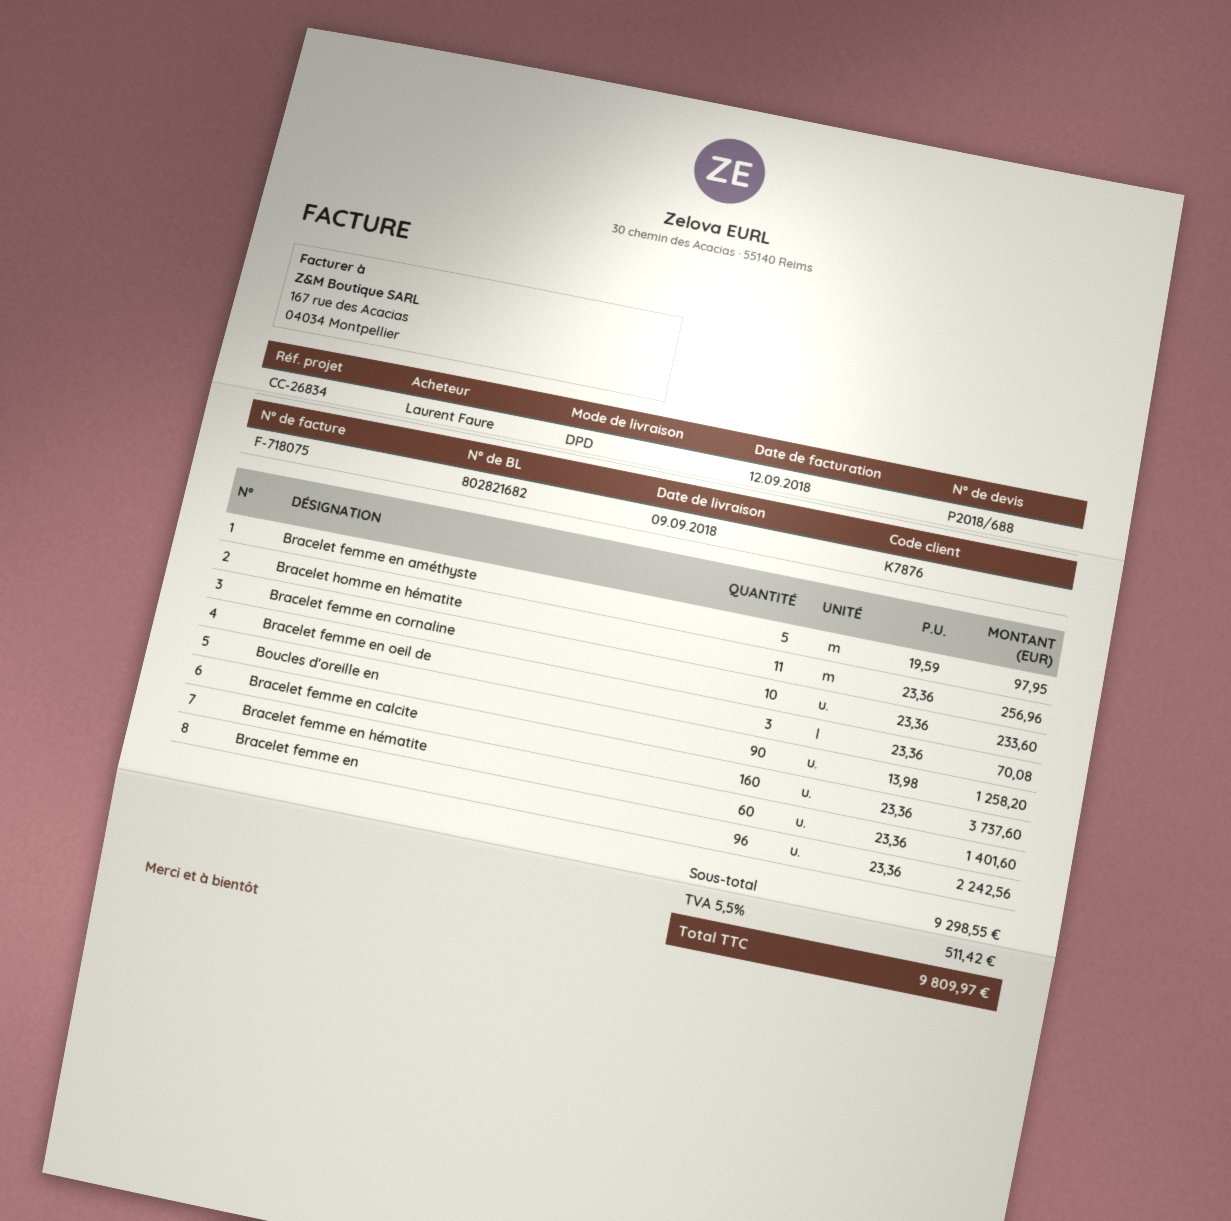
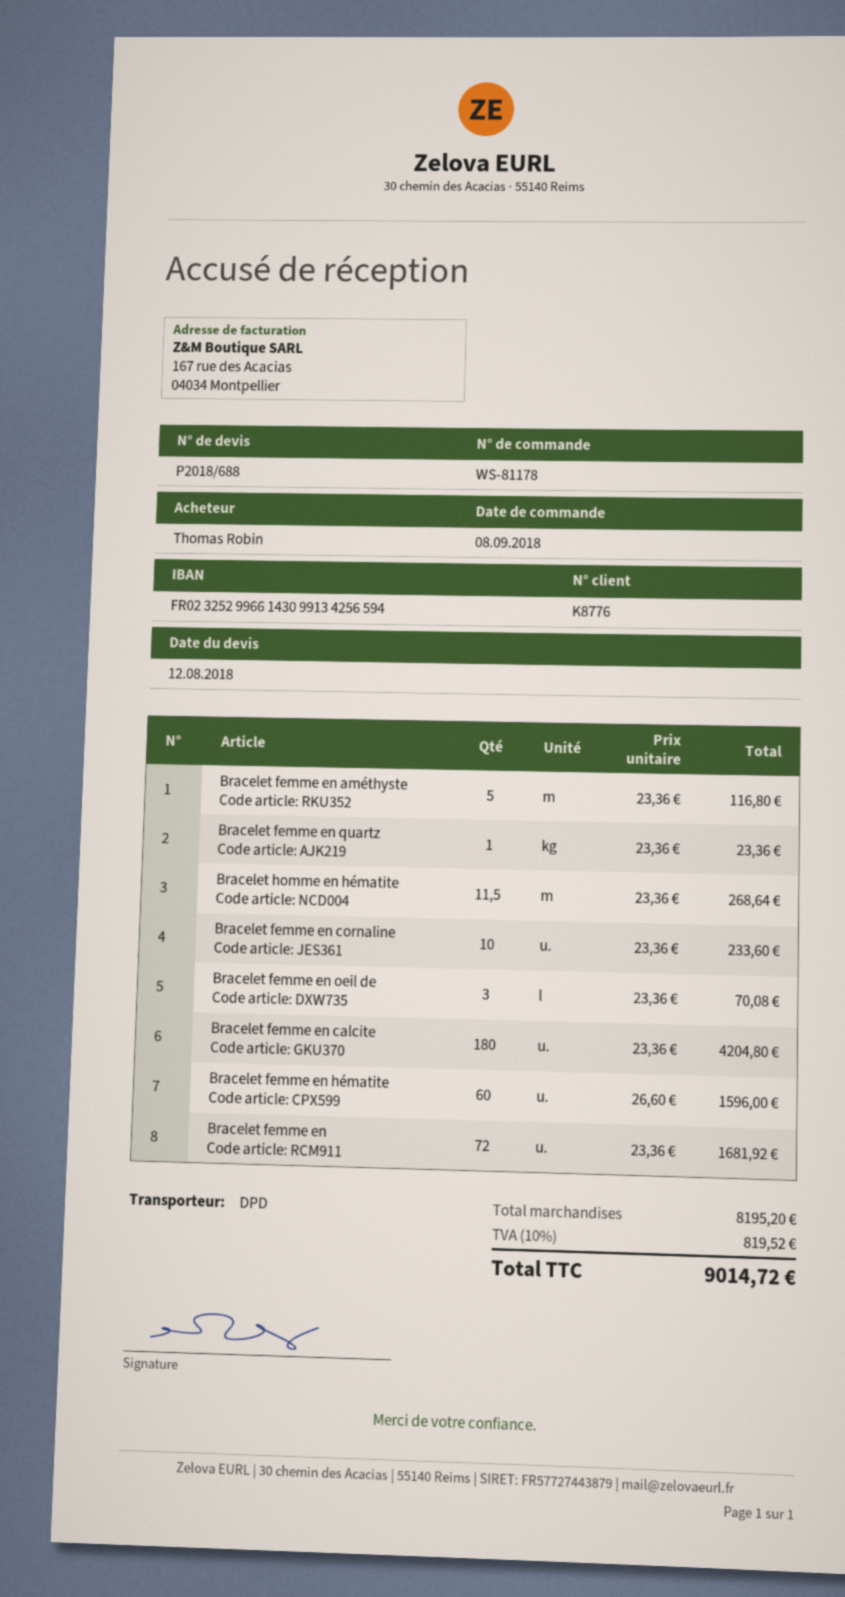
customer number: K7876 -> K8776
ordered by: Laurent Faure -> Thomas Robin
Bracelet femme en améthyste: 5 x 19.59 = 97.95 -> 5 x 23.36 = 116.80
Bracelet homme en hématite: 11 x 23.36 = 256.96 -> 11.5 x 23.36 = 268.64
Boucles d'oreille en: 90 x 13.98 = 1258.20 -> none
Bracelet femme en calcite: 160 x 23.36 = 3737.60 -> 180 x 23.36 = 4204.80
Bracelet femme en hématite: 60 x 23.36 = 1401.60 -> 60 x 26.60 = 1596.00
Bracelet femme en: 96 x 23.36 = 2242.56 -> 72 x 23.36 = 1681.92
Bracelet femme en quartz: none -> 1 x 23.36 = 23.36
subtotal: 9298.55 -> 8195.20
tax: 5.5% = 511.42 -> 10% = 819.52
total: 9809.97 -> 9014.72

